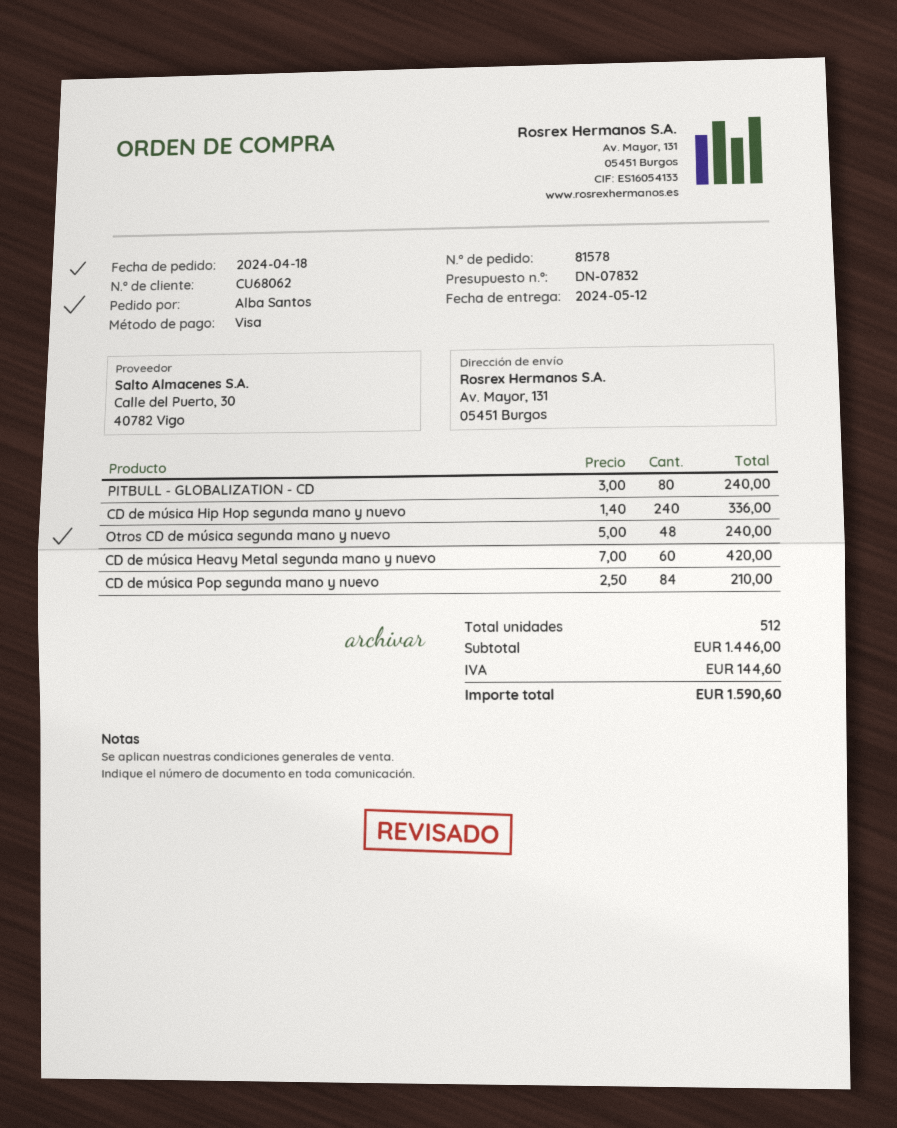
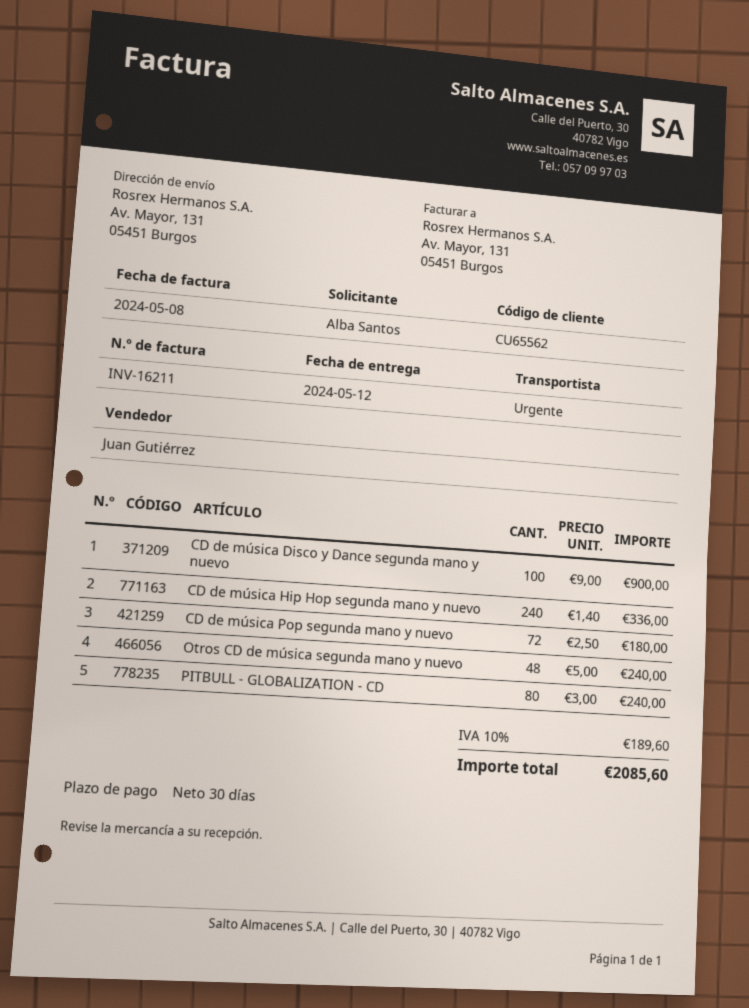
customer number: CU68062 -> CU65562
CD de música Heavy Metal segunda mano y nuevo: 60 x 7.00 = 420.00 -> none
CD de música Pop segunda mano y nuevo: 84 x 2.50 = 210.00 -> 72 x 2.50 = 180.00
CD de música Disco y Dance segunda mano y nuevo: none -> 100 x 9.00 = 900.00
tax: 144.60 -> 189.60
total: 1590.60 -> 2085.60

